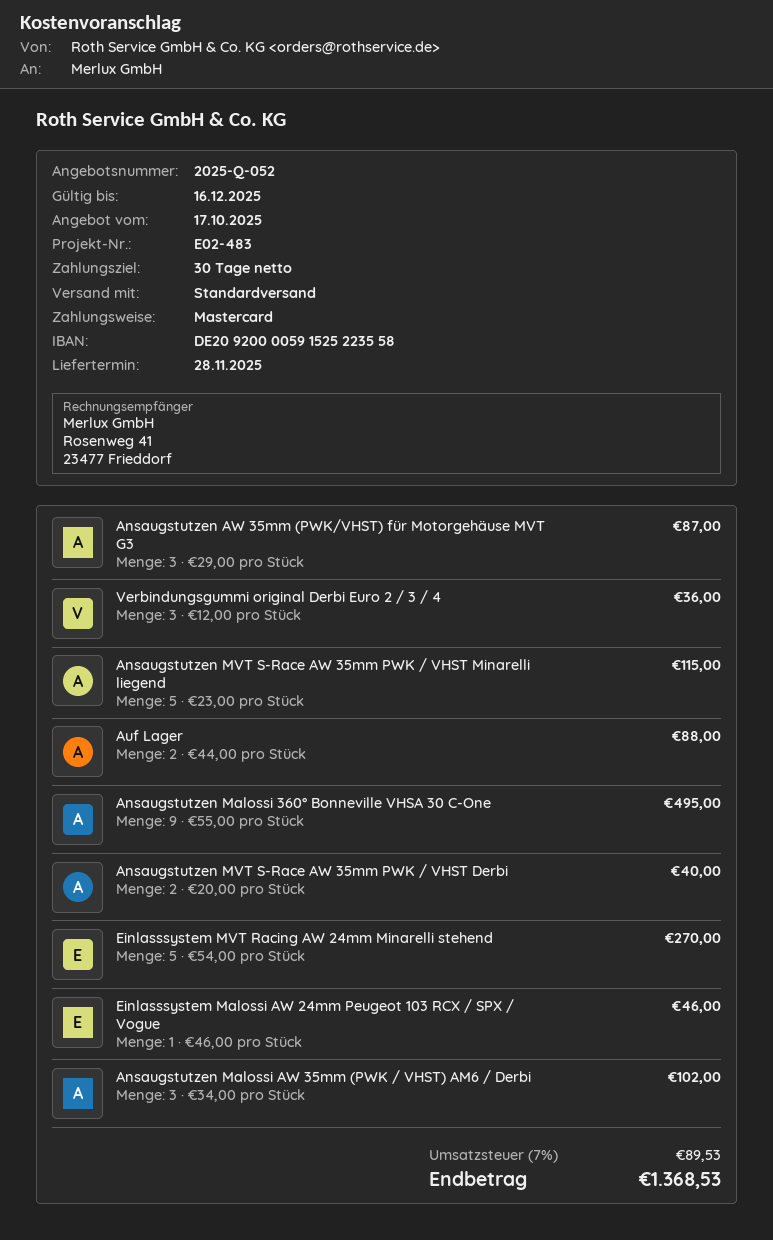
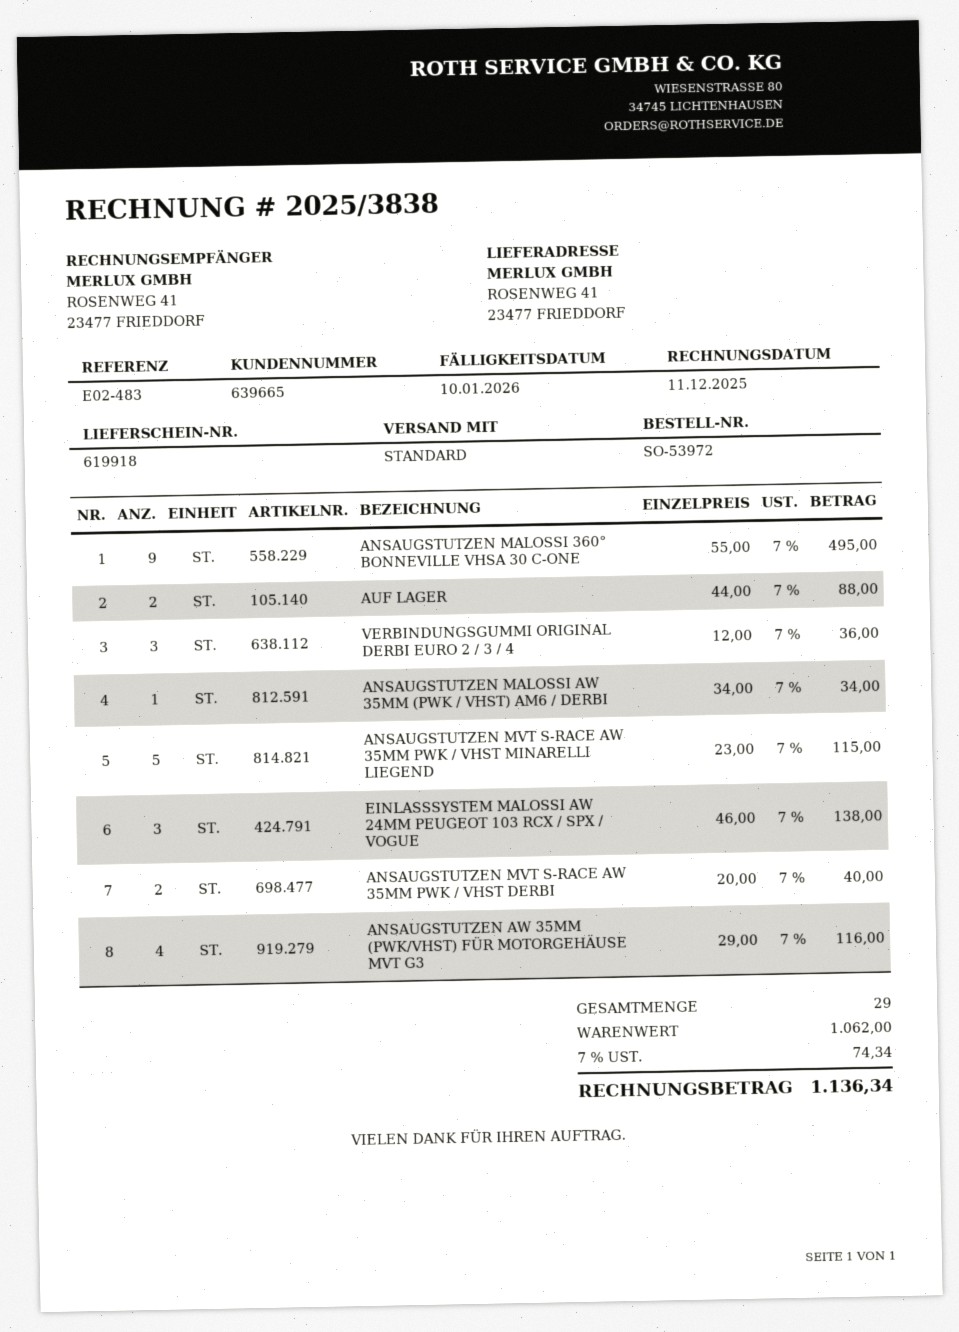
Ansaugstutzen AW 35mm (PWK/VHST) für Motorgehäuse MVT G3: 3 x 29.00 = 87.00 -> 4 x 29.00 = 116.00
Einlasssystem MVT Racing AW 24mm Minarelli stehend: 5 x 54.00 = 270.00 -> none
Einlasssystem Malossi AW 24mm Peugeot 103 RCX / SPX / Vogue: 1 x 46.00 = 46.00 -> 3 x 46.00 = 138.00
Ansaugstutzen Malossi AW 35mm (PWK / VHST) AM6 / Derbi: 3 x 34.00 = 102.00 -> 1 x 34.00 = 34.00
tax: 7% = 89.53 -> 7% = 74.34
total: 1368.53 -> 1136.34

